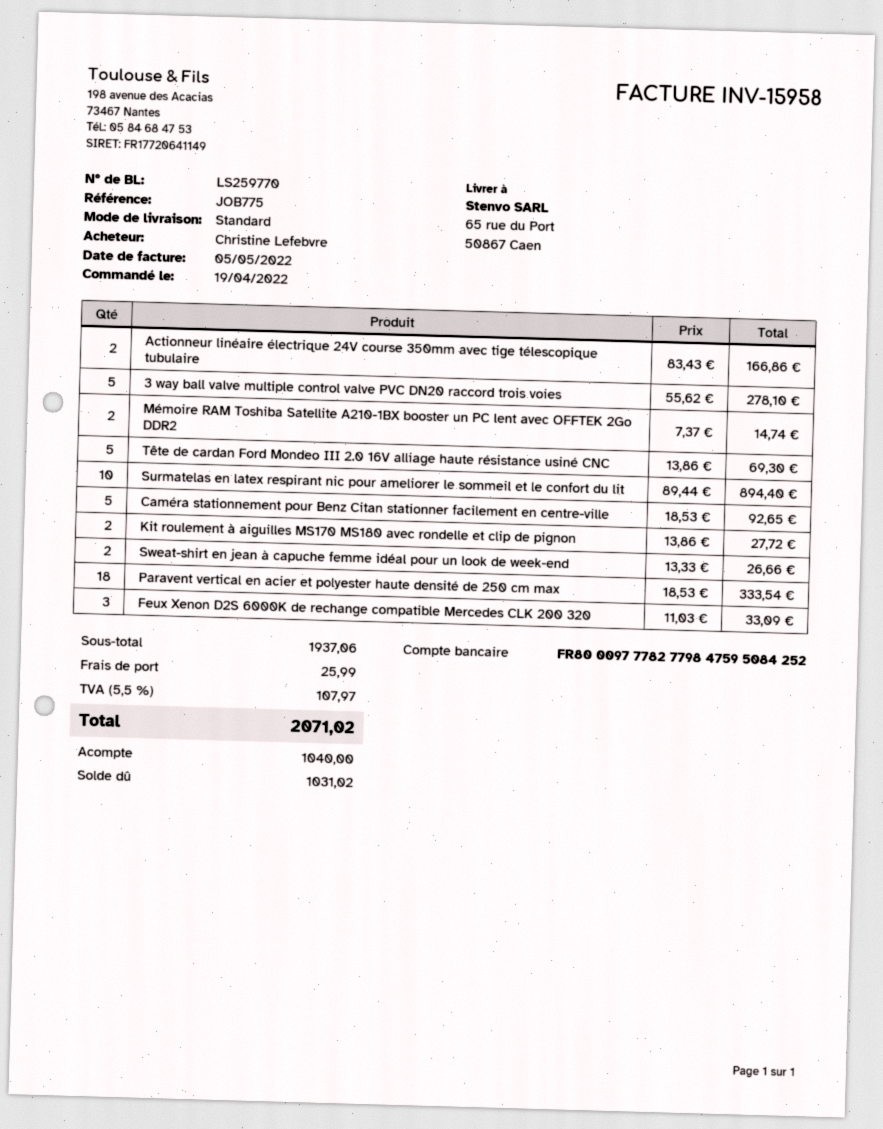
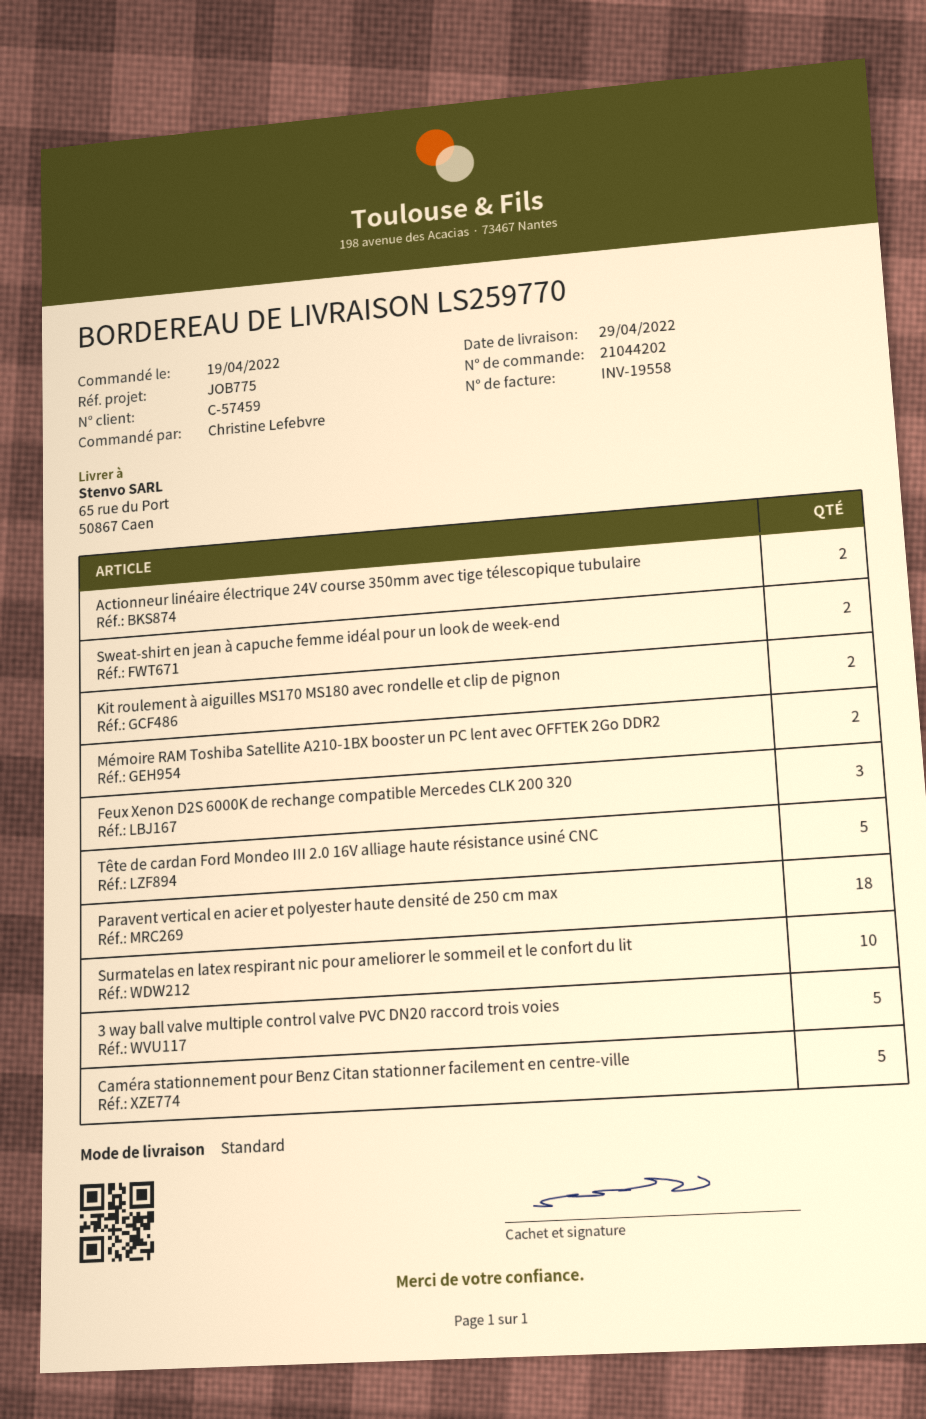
invoice number: INV-15958 -> INV-19558

